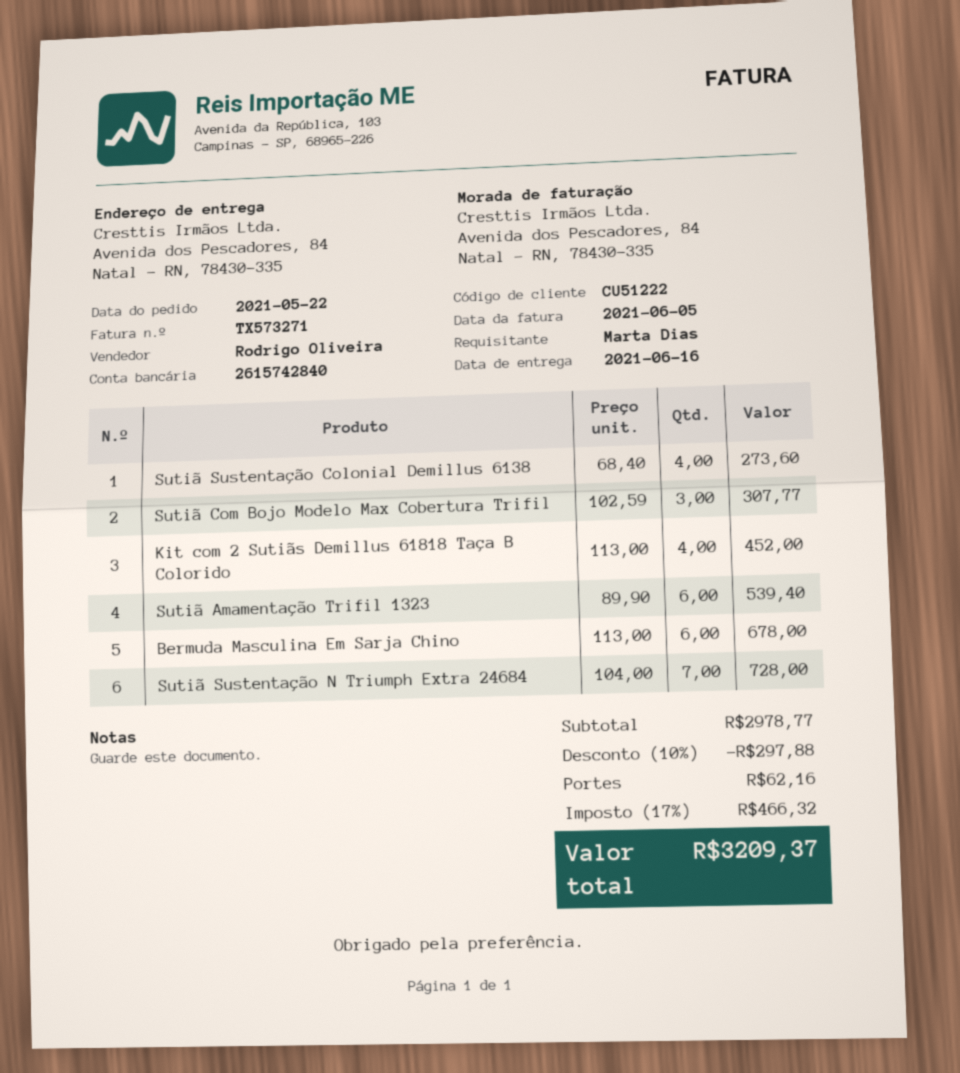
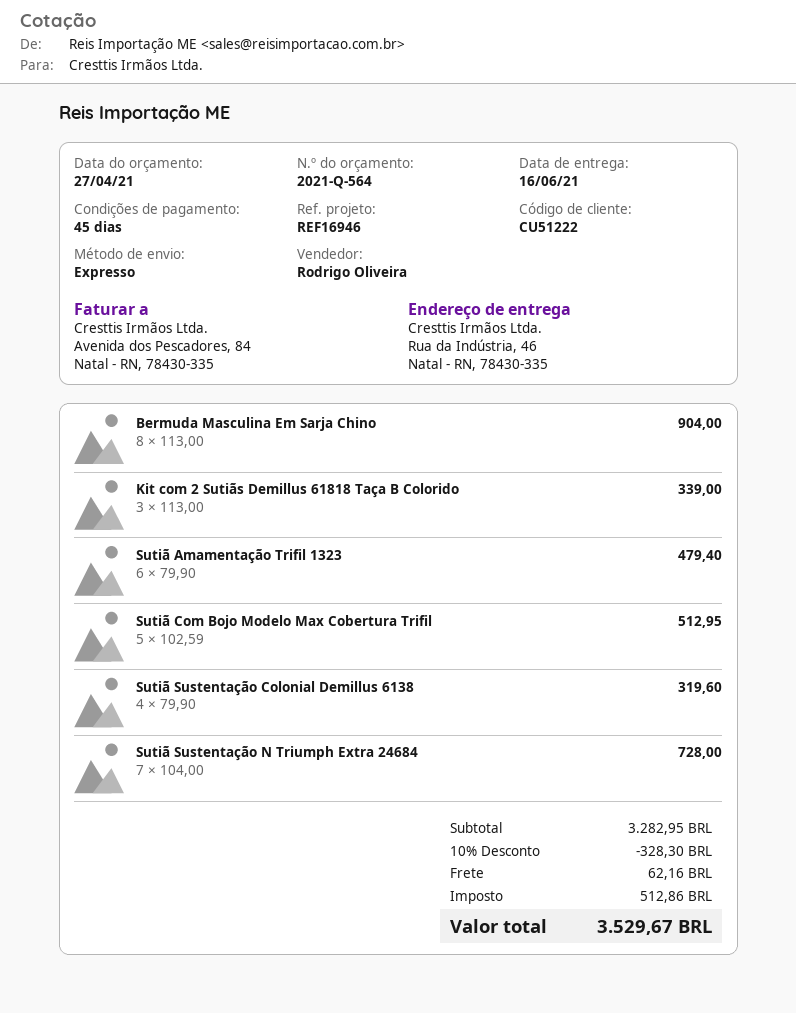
ship to: Avenida dos Pescadores, 84, Natal - RN, 78430-335 -> Rua da Indústria, 46, Natal - RN, 78430-335
Sutiã Sustentação Colonial Demillus 6138: 4 x 68.40 = 273.60 -> 4 x 79.90 = 319.60
Sutiã Com Bojo Modelo Max Cobertura Trifil: 3 x 102.59 = 307.77 -> 5 x 102.59 = 512.95
Kit com 2 Sutiãs Demillus 61818 Taça B Colorido: 4 x 113.00 = 452.00 -> 3 x 113.00 = 339.00
Sutiã Amamentação Trifil 1323: 6 x 89.90 = 539.40 -> 6 x 79.90 = 479.40
Bermuda Masculina Em Sarja Chino: 6 x 113.00 = 678.00 -> 8 x 113.00 = 904.00
subtotal: 2978.77 -> 3282.95
discount: 10% = 297.88 -> 10% = 328.30
tax: 466.32 -> 512.86
total: 3209.37 -> 3529.67

